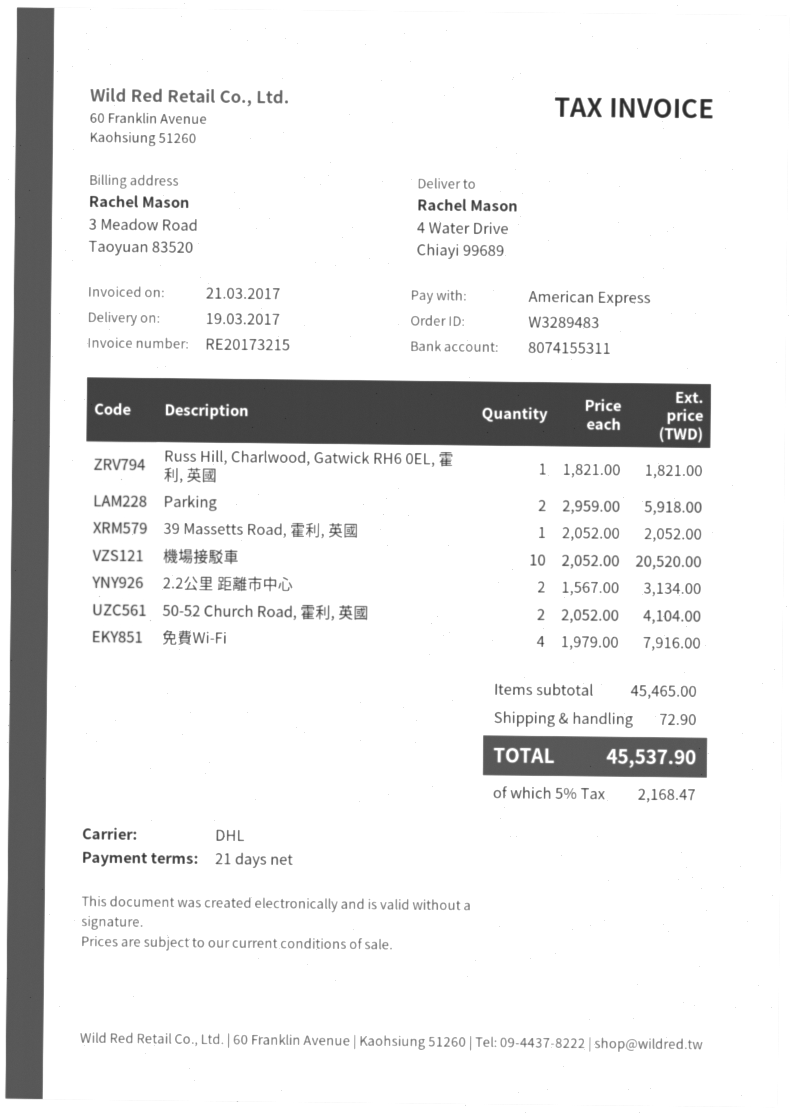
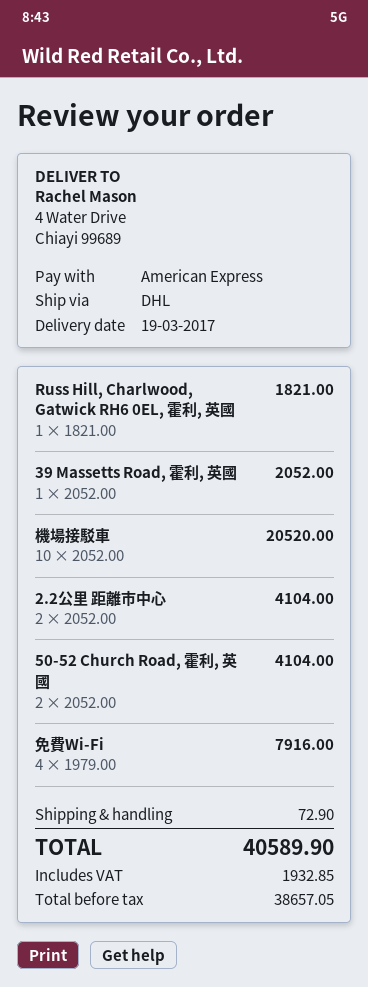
Parking: 2 x 2959.00 = 5918.00 -> none
2.2公里 距離市中心: 2 x 1567.00 = 3134.00 -> 2 x 2052.00 = 4104.00
tax: 2168.47 -> 1932.85
total: 45537.90 -> 40589.90

